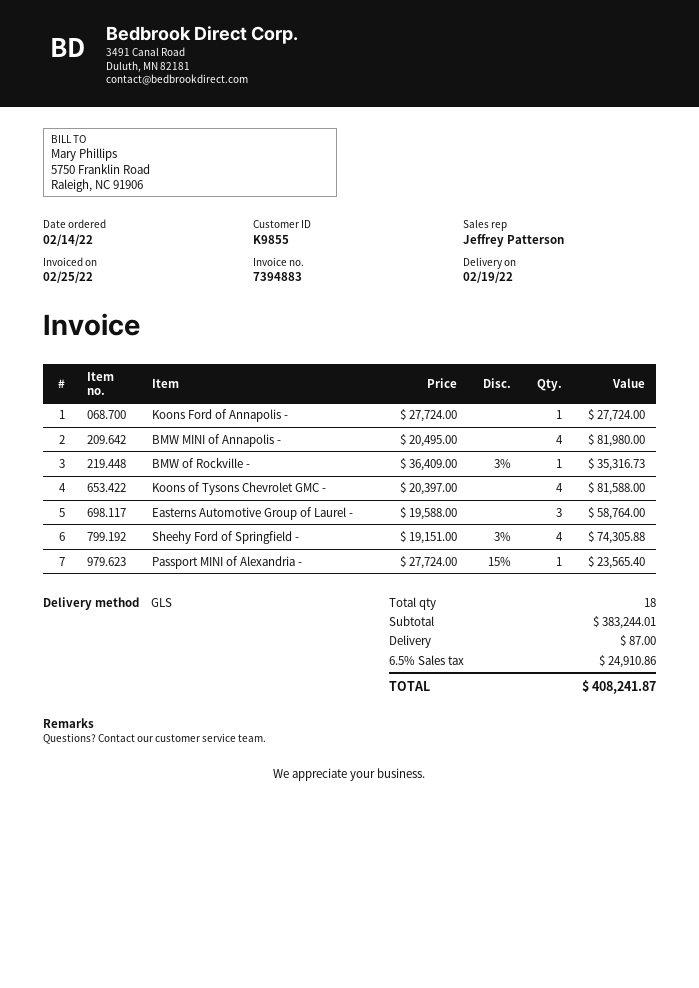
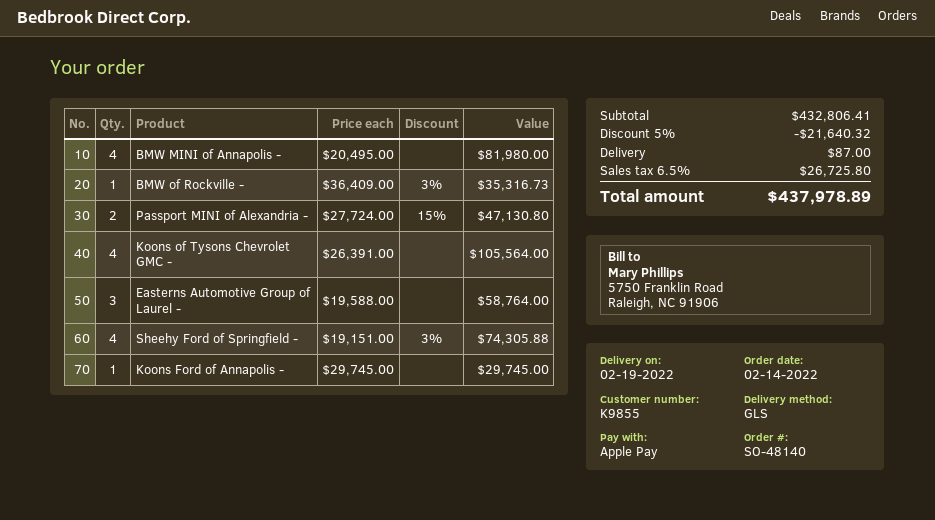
Koons Ford of Annapolis -: 1 x 27724.00 = 27724.00 -> 1 x 29745.00 = 29745.00
Koons of Tysons Chevrolet GMC -: 4 x 20397.00 = 81588.00 -> 4 x 26391.00 = 105564.00
Passport MINI of Alexandria -: 1 x 27724.00 - 15% = 23565.40 -> 2 x 27724.00 - 15% = 47130.80
subtotal: 383244.01 -> 432806.41
discount: none -> 5% = 21640.32
tax: 6.5% = 24910.86 -> 6.5% = 26725.80
total: 408241.87 -> 437978.89

